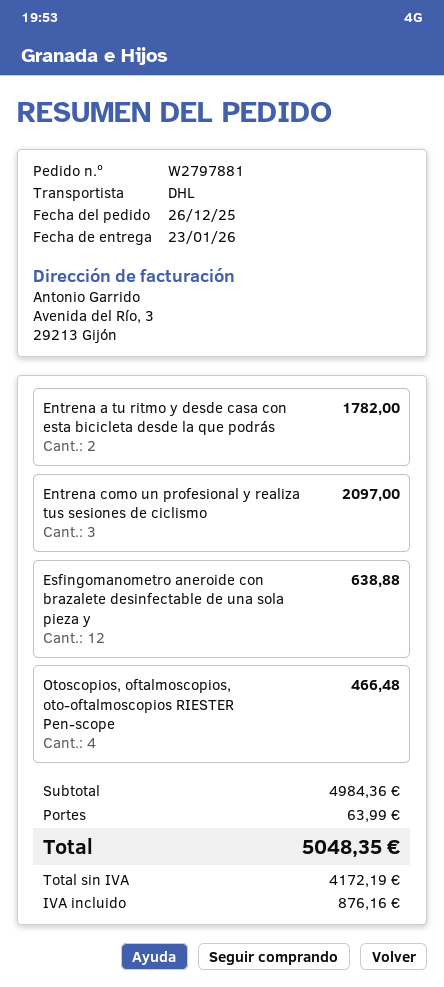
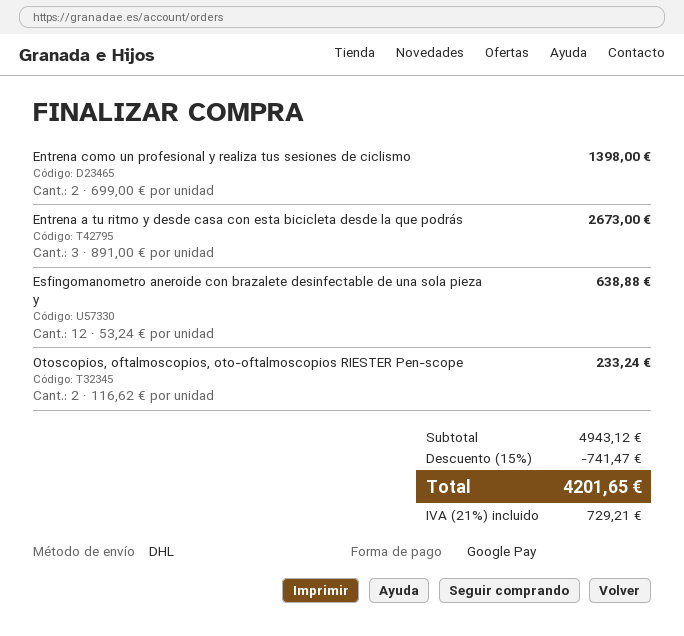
Entrena a tu ritmo y desde casa con esta bicicleta desde la que podrás: 2 for 1782.00 -> 3 for 2673.00
Entrena como un profesional y realiza tus sesiones de ciclismo: 3 for 2097.00 -> 2 for 1398.00
Otoscopios, oftalmoscopios, oto-oftalmoscopios RIESTER Pen-scope: 4 for 466.48 -> 2 for 233.24
subtotal: 4984.36 -> 4943.12
discount: none -> 15% = 741.47
shipping: 63.99 -> none
tax: 876.16 -> 729.21
total: 5048.35 -> 4201.65

